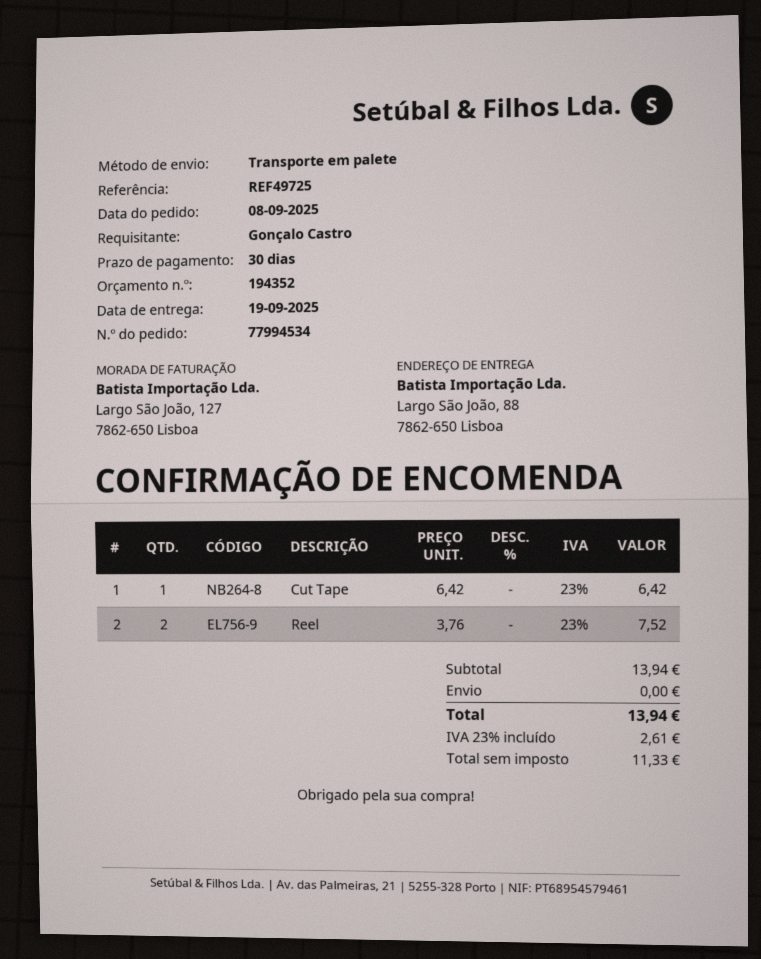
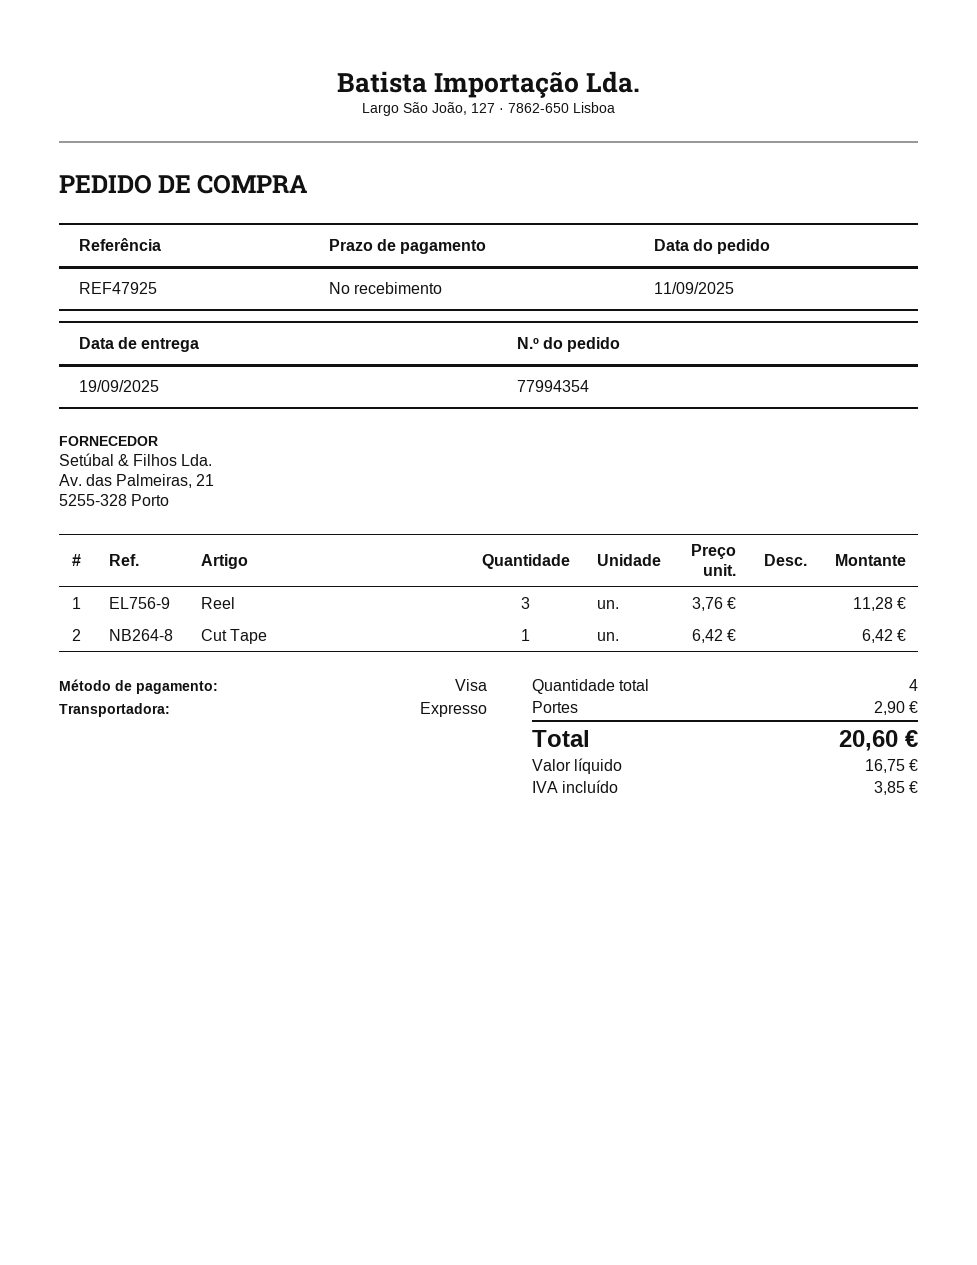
order number: 77994534 -> 77994354
order date: 2025-09-08 -> 2025-09-11
payment terms: 30 days -> on receipt
reference: REF49725 -> REF47925
shipping method: pallet freight -> express
Reel: 2 x 3.76 = 7.52 -> 3 x 3.76 = 11.28
shipping: 0.00 -> 2.90
net: 11.33 -> 16.75
tax: 2.61 -> 3.85
total: 13.94 -> 20.60

